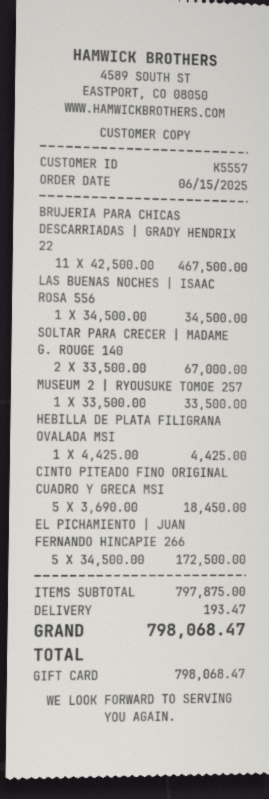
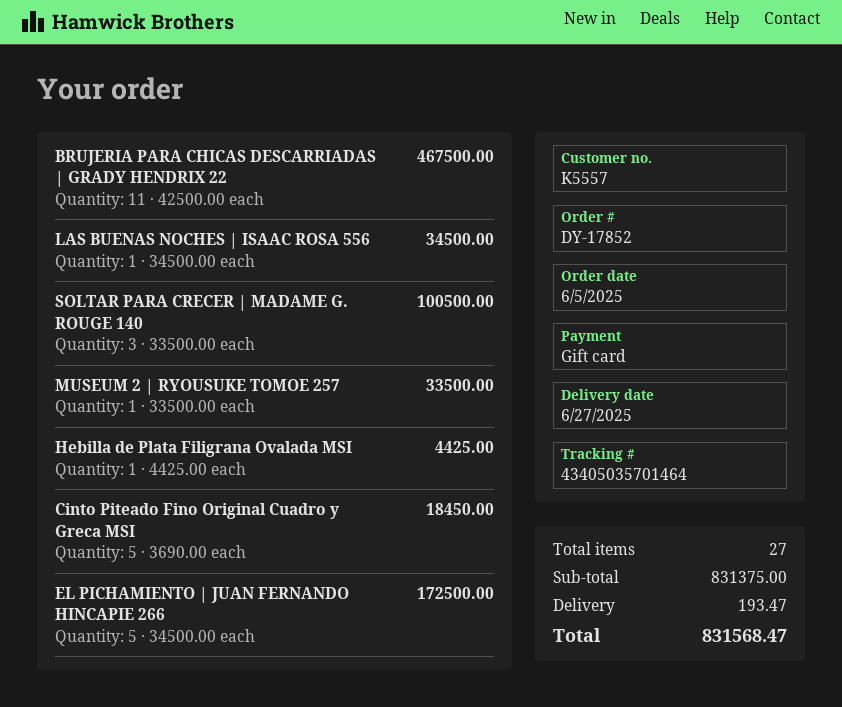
order date: 2025-06-15 -> 2025-06-05
SOLTAR PARA CRECER | MADAME G. ROUGE 140: 2 x 33500.00 = 67000.00 -> 3 x 33500.00 = 100500.00
subtotal: 797875.00 -> 831375.00
total: 798068.47 -> 831568.47

